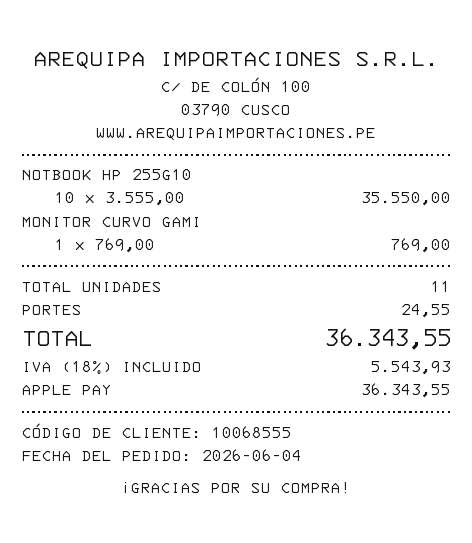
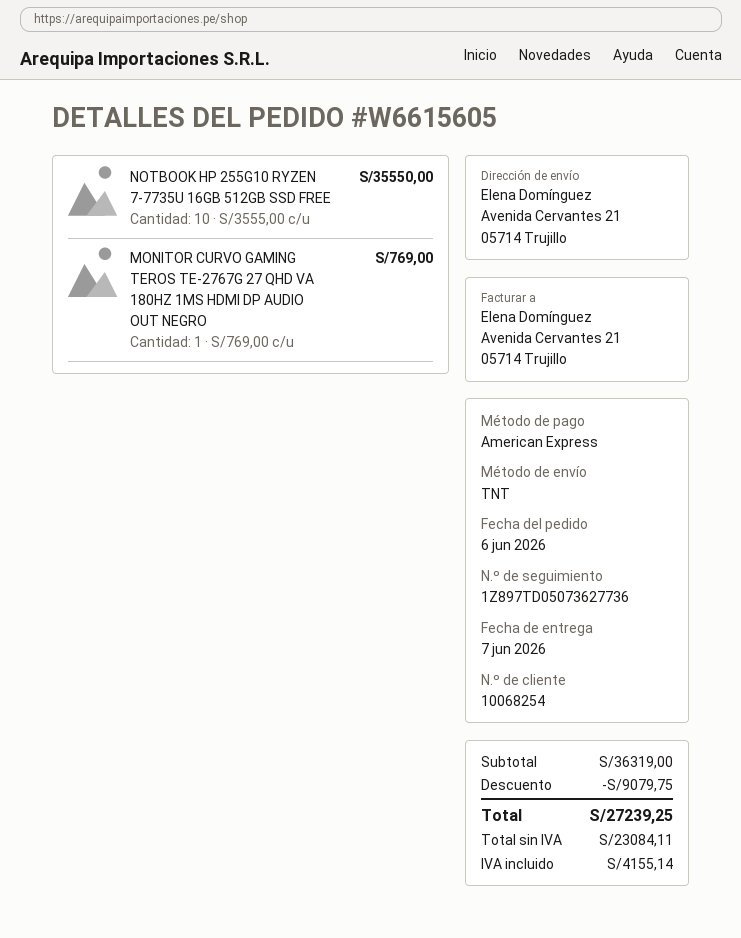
order date: 2026-06-04 -> 2026-06-06
customer number: 10068555 -> 10068254
payment method: Apple Pay -> American Express
discount: none -> 9079.75
shipping: 24.55 -> none
tax: 5543.93 -> 4155.14
total: 36343.55 -> 27239.25

